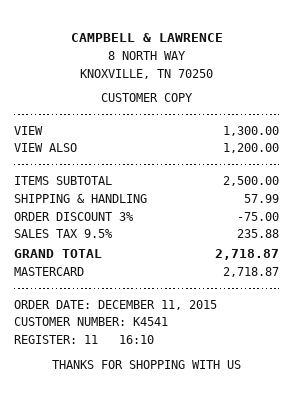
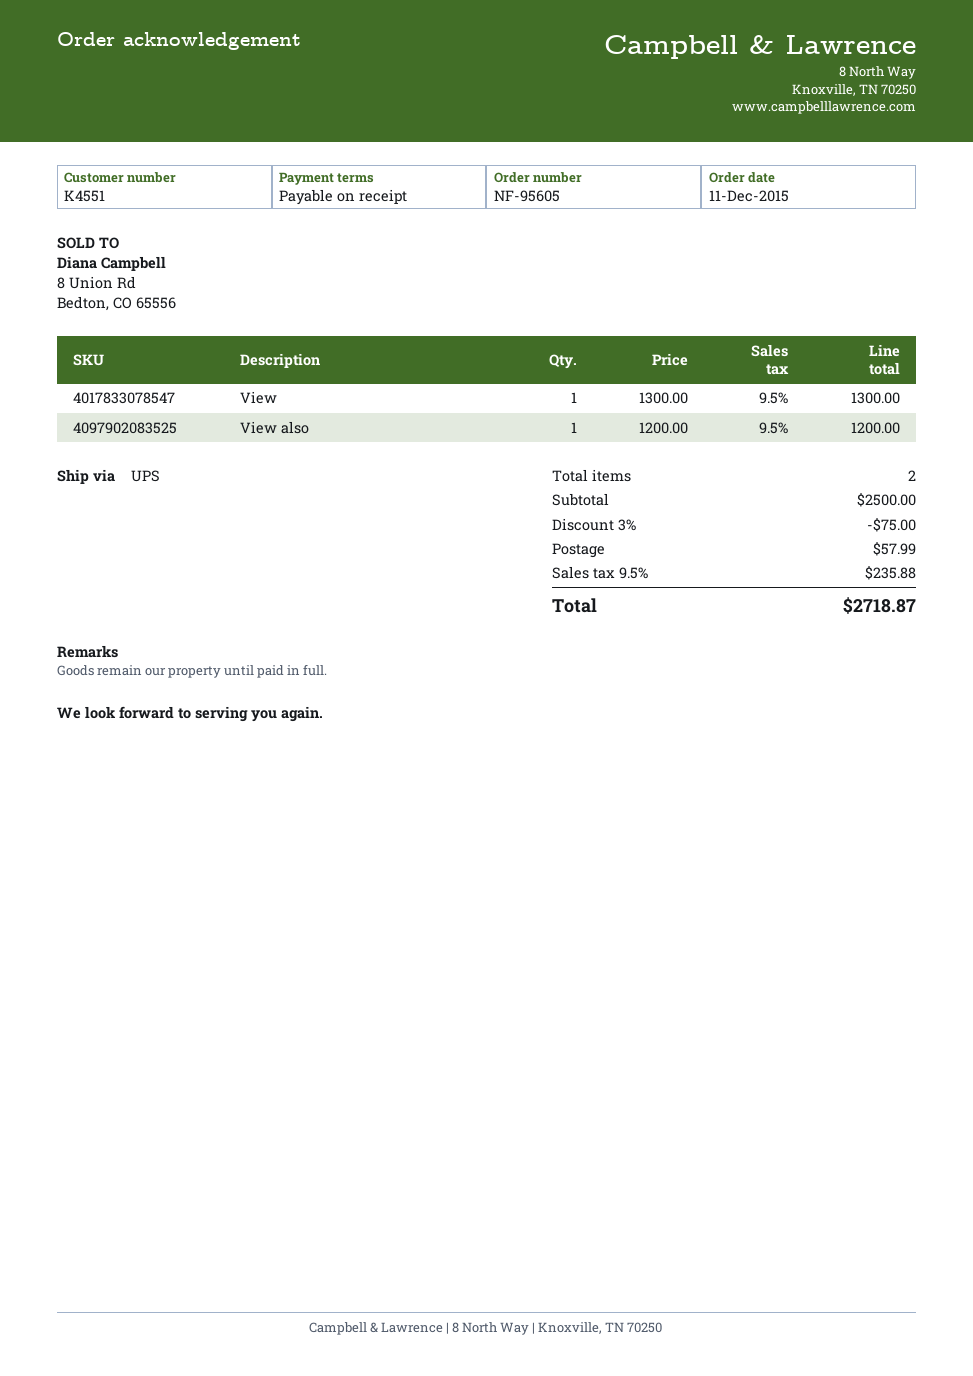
customer number: K4541 -> K4551

